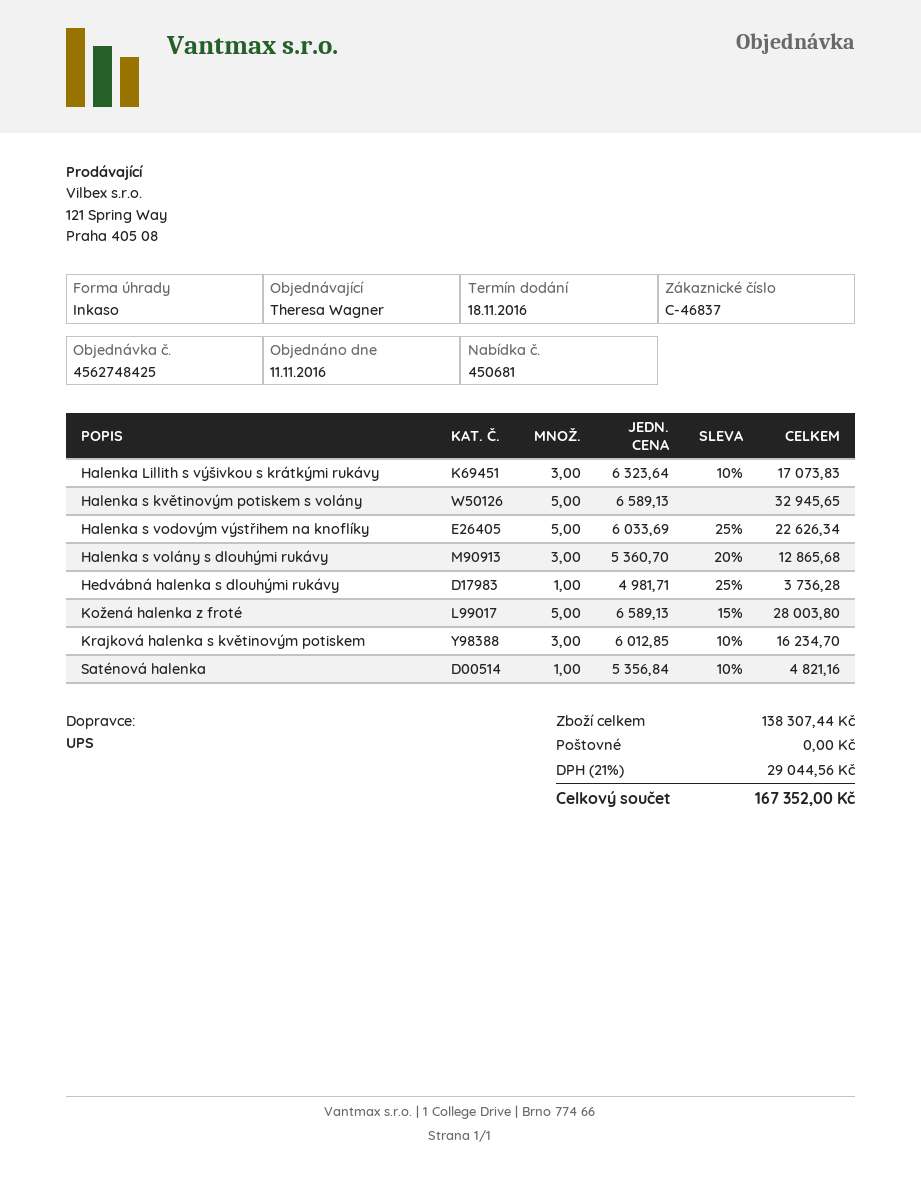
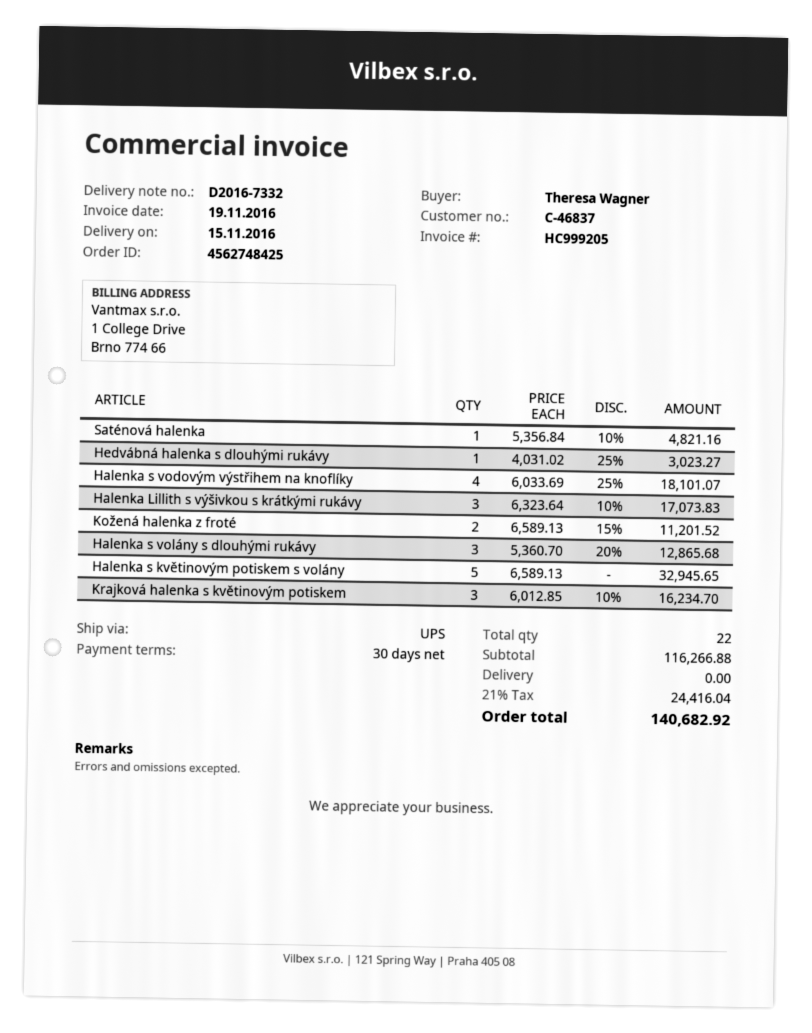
delivery date: 2016-11-18 -> 2016-11-15
Halenka s vodovým výstřihem na knoflíky: 5 x 6033.69 - 25% = 22626.34 -> 4 x 6033.69 - 25% = 18101.07
Hedvábná halenka s dlouhými rukávy: 1 x 4981.71 - 25% = 3736.28 -> 1 x 4031.02 - 25% = 3023.27
Kožená halenka z froté: 5 x 6589.13 - 15% = 28003.80 -> 2 x 6589.13 - 15% = 11201.52
subtotal: 138307.44 -> 116266.88
tax: 21% = 29044.56 -> 21% = 24416.04
total: 167352.00 -> 140682.92

